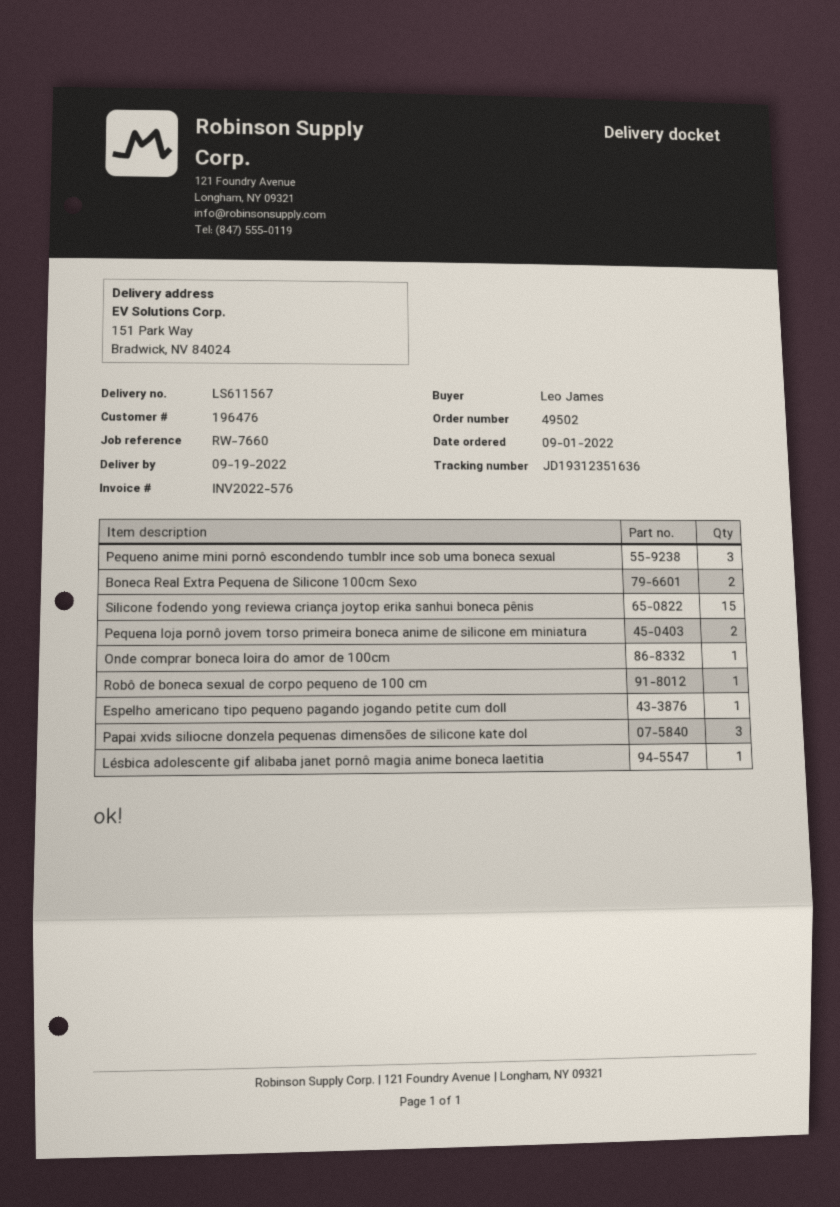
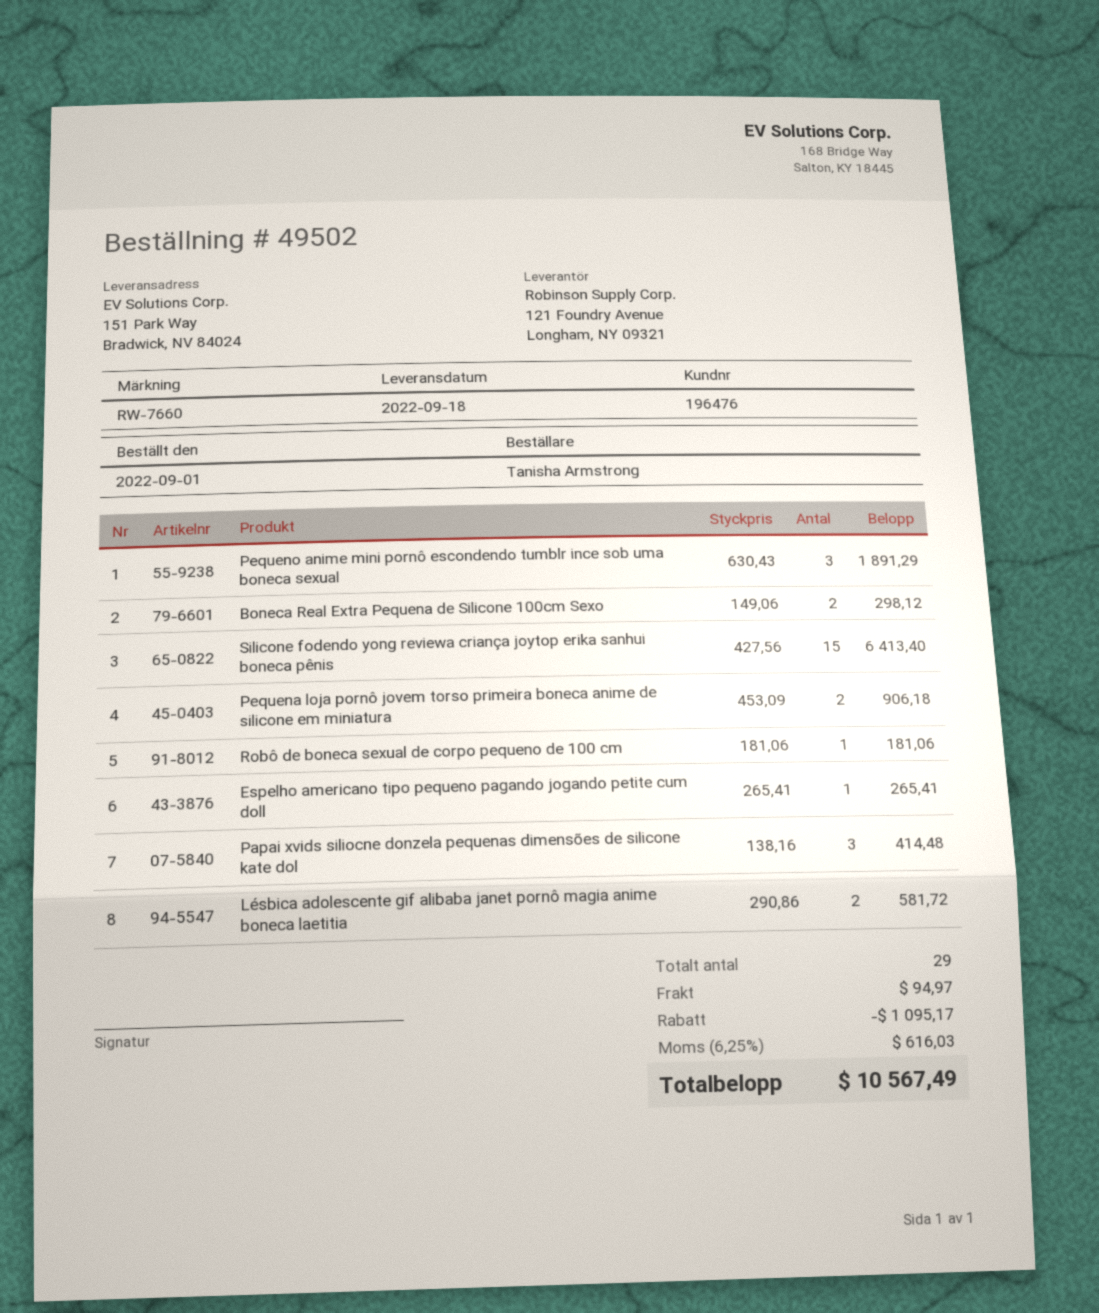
delivery date: 2022-09-19 -> 2022-09-18
ordered by: Leo James -> Tanisha Armstrong
Onde comprar boneca loira do amor de 100cm: 1 -> none
Lésbica adolescente gif alibaba janet pornô magia anime boneca laetitia: 1 -> 2

